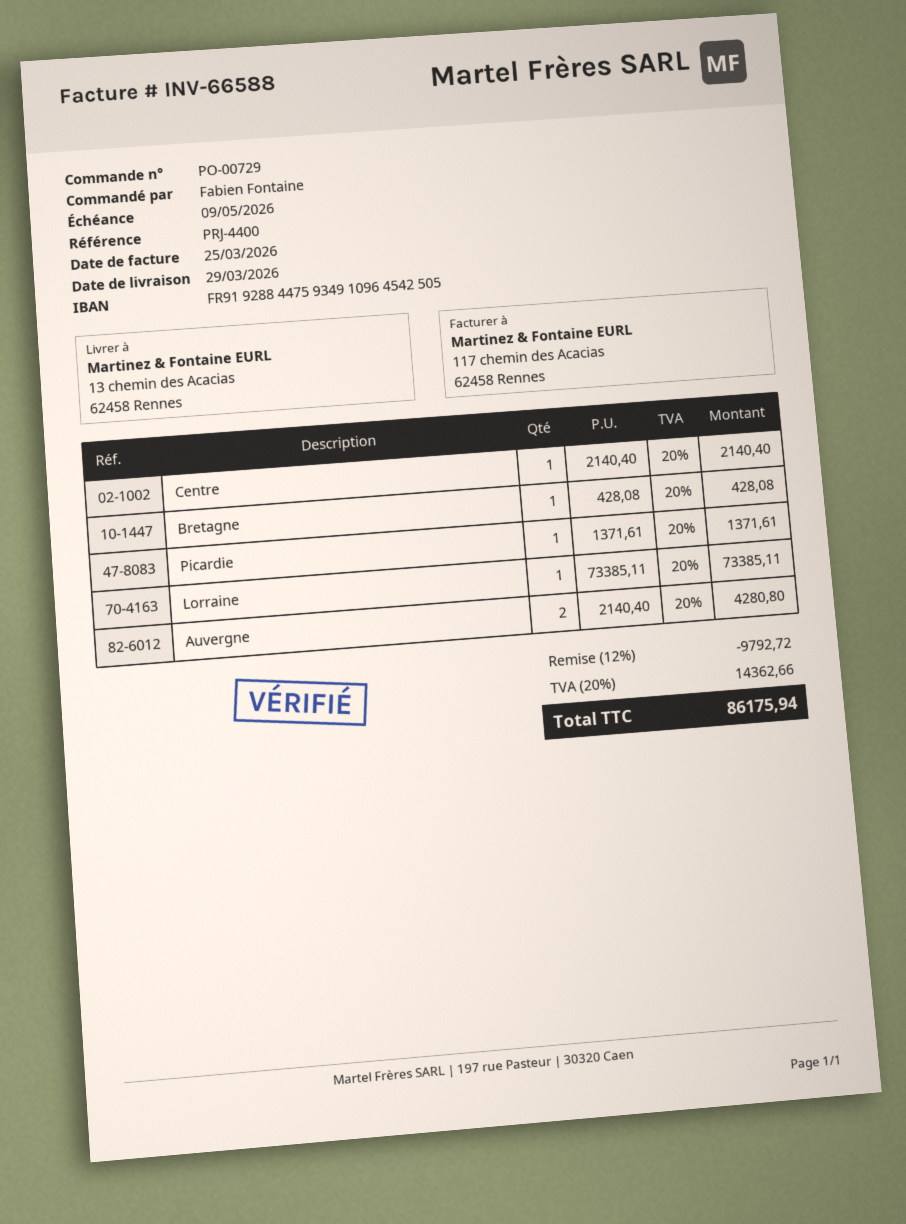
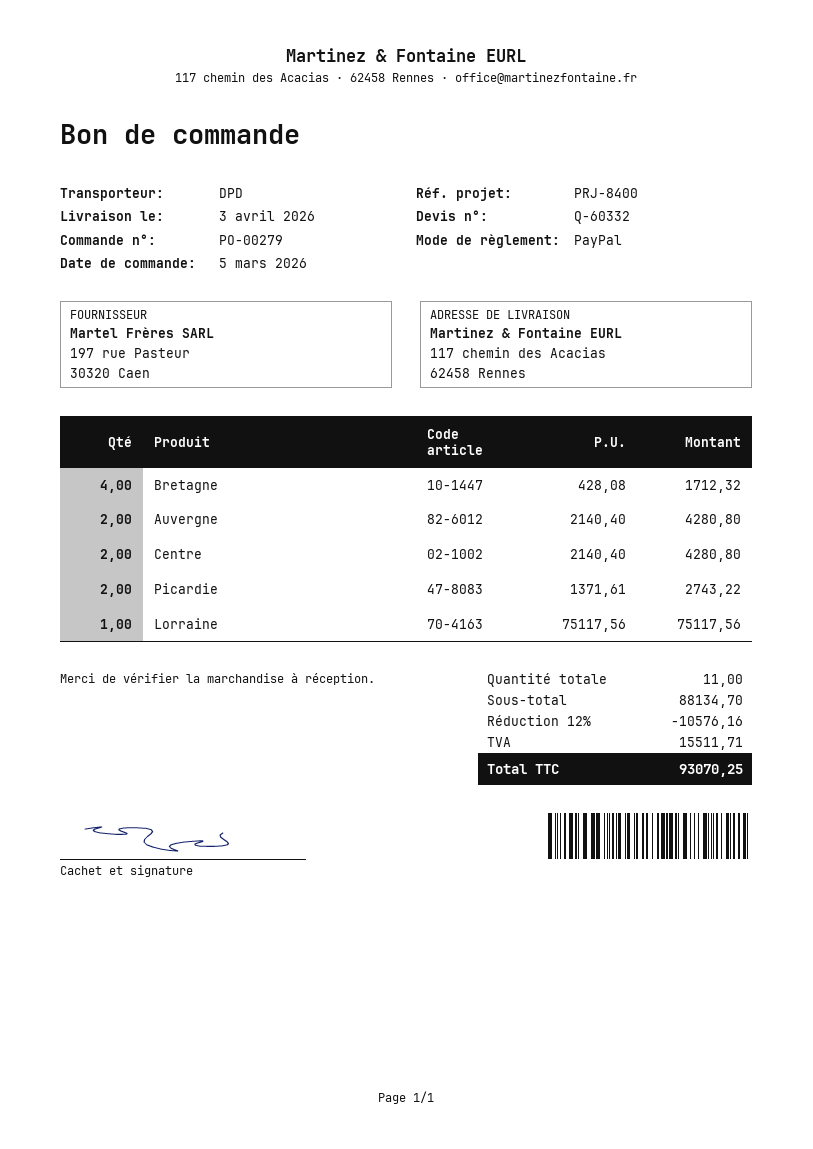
order number: PO-00729 -> PO-00279
delivery date: 2026-03-29 -> 2026-04-03
reference: PRJ-4400 -> PRJ-8400
ship to: 13 chemin des Acacias, 62458 Rennes -> 117 chemin des Acacias, 62458 Rennes
Centre: 1 x 2140.40 = 2140.40 -> 2 x 2140.40 = 4280.80
Bretagne: 1 x 428.08 = 428.08 -> 4 x 428.08 = 1712.32
Picardie: 1 x 1371.61 = 1371.61 -> 2 x 1371.61 = 2743.22
Lorraine: 1 x 73385.11 = 73385.11 -> 1 x 75117.56 = 75117.56
discount: 12% = 9792.72 -> 12% = 10576.16
tax: 14362.66 -> 15511.71
total: 86175.94 -> 93070.25

